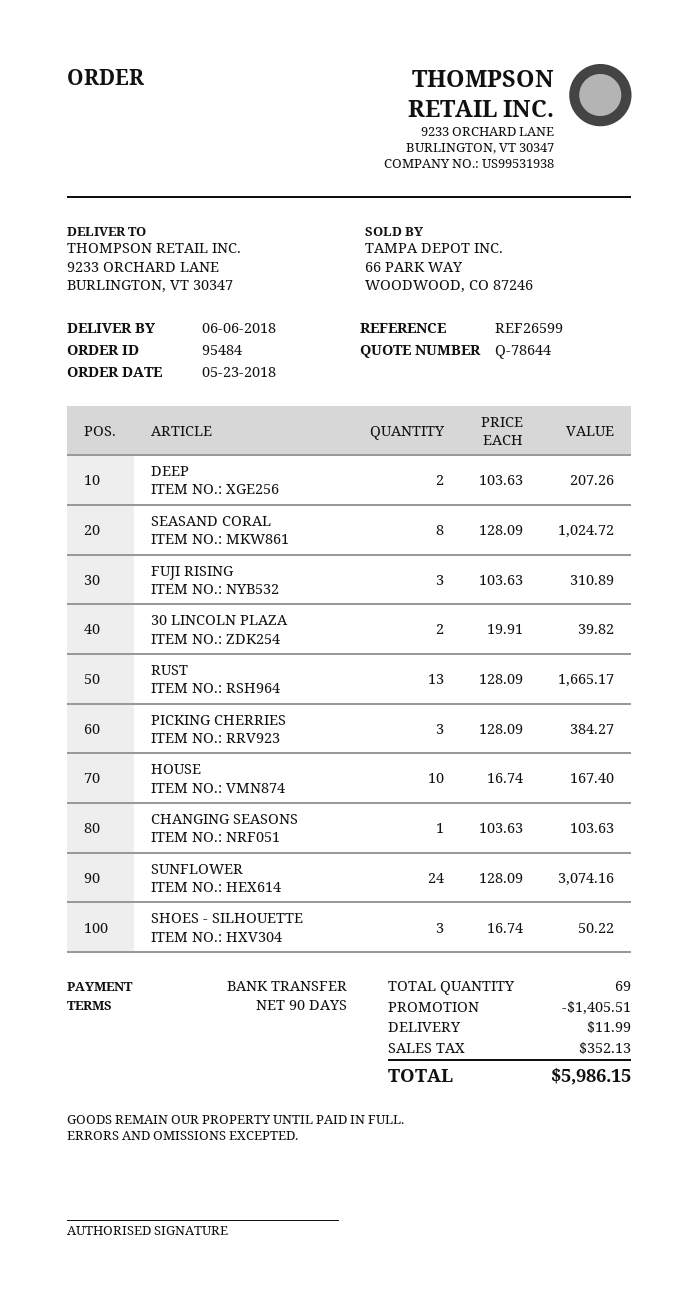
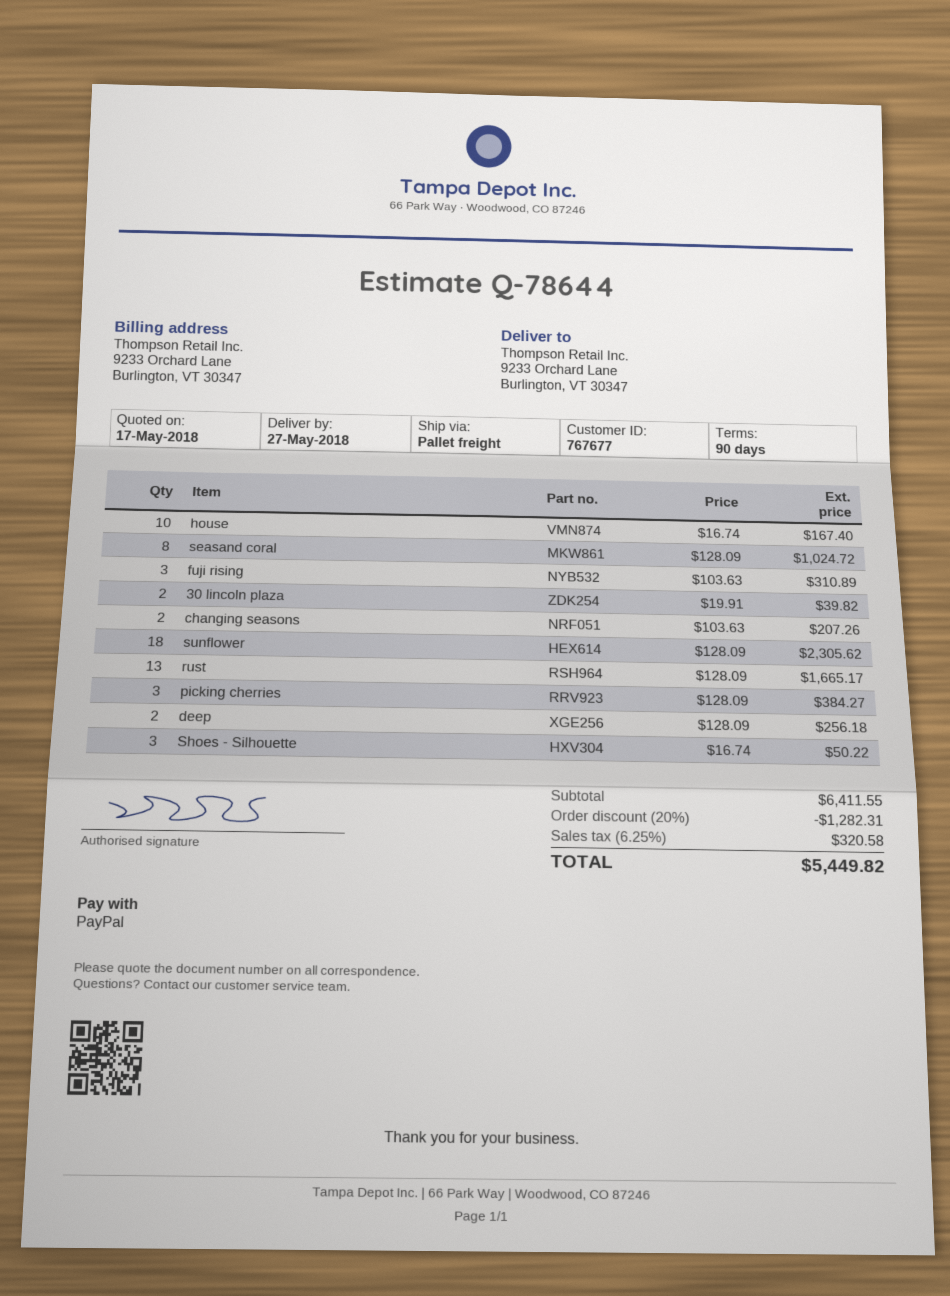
delivery date: 2018-06-06 -> 2018-05-27
payment method: bank transfer -> PayPal
DEEP: 2 x 103.63 = 207.26 -> 2 x 128.09 = 256.18
CHANGING SEASONS: 1 x 103.63 = 103.63 -> 2 x 103.63 = 207.26
SUNFLOWER: 24 x 128.09 = 3074.16 -> 18 x 128.09 = 2305.62
discount: 1405.51 -> 1282.31
shipping: 11.99 -> none
tax: 352.13 -> 320.58
total: 5986.15 -> 5449.82

